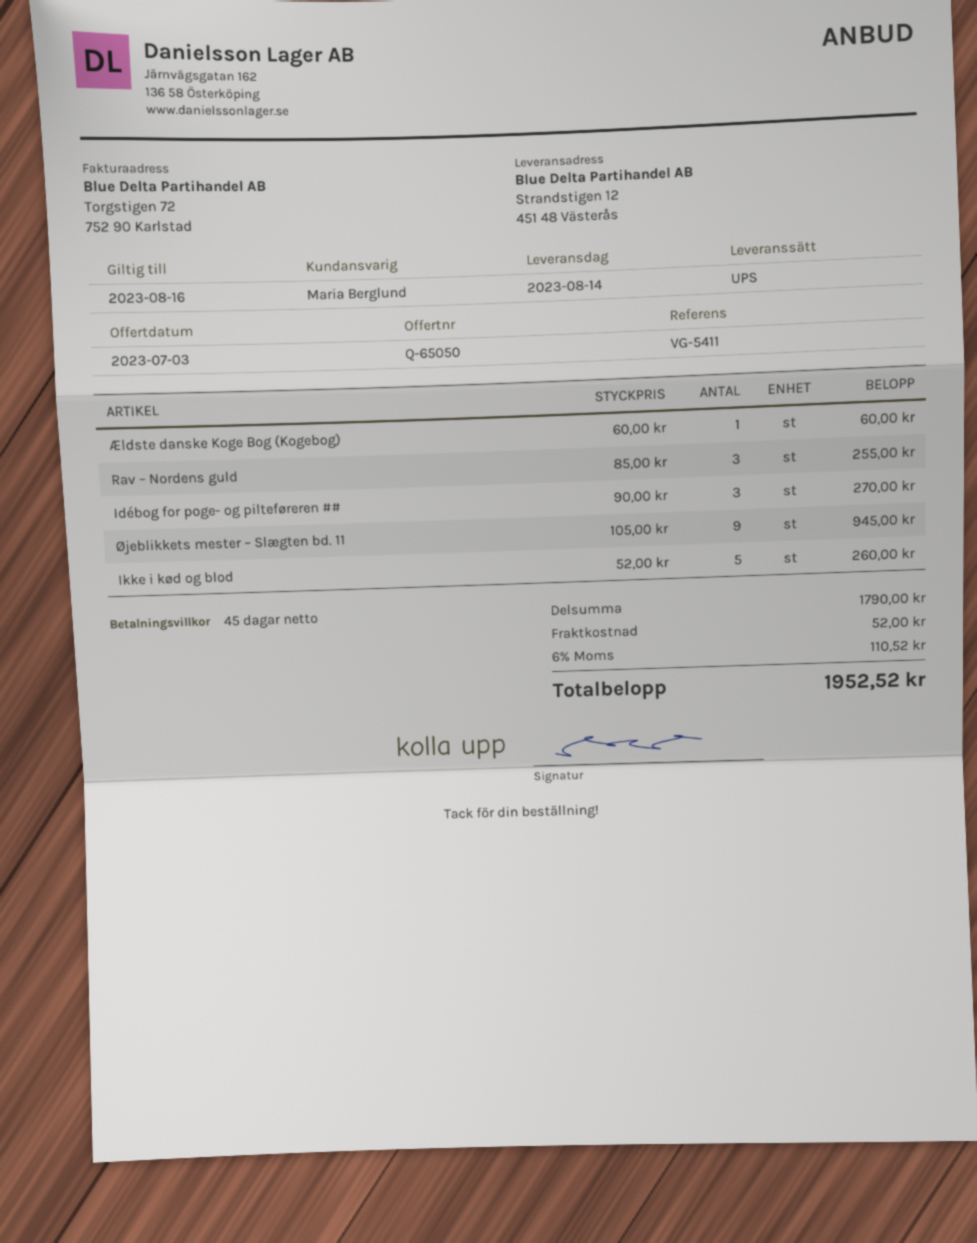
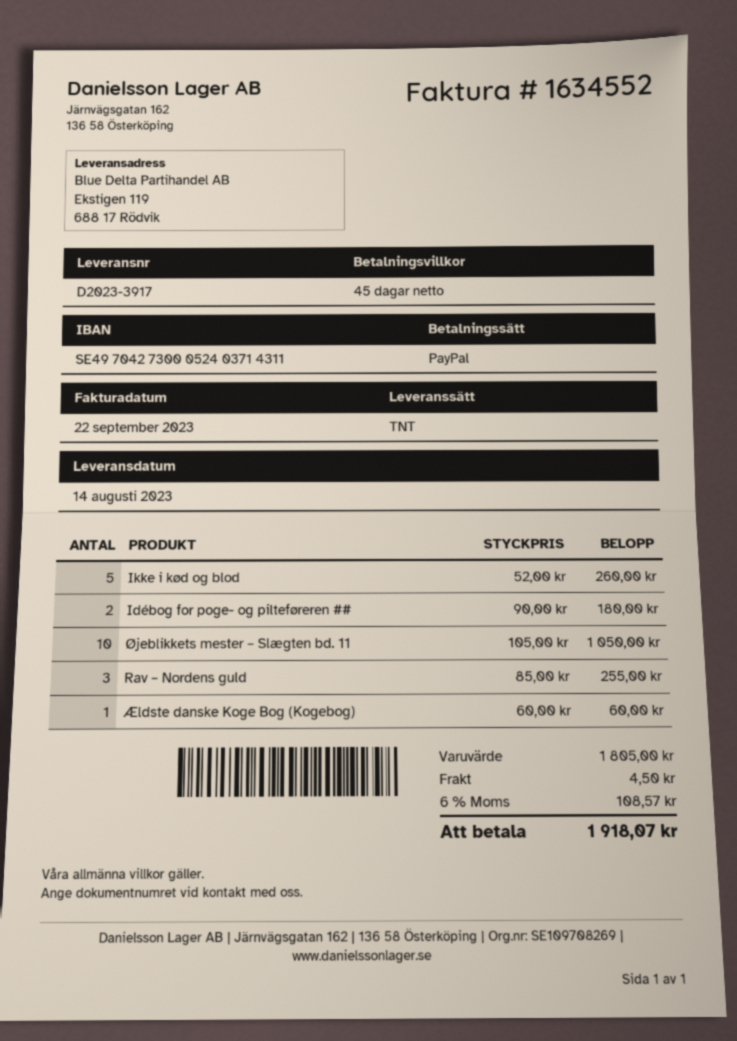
shipping method: UPS -> TNT
ship to: Strandstigen 12, 451 48 Västerås -> Ekstigen 119, 688 17 Rödvik
Idébog for poge- og pilteføreren ##: 3 x 90.00 = 270.00 -> 2 x 90.00 = 180.00
Øjeblikkets mester – Slægten bd. 11: 9 x 105.00 = 945.00 -> 10 x 105.00 = 1050.00
subtotal: 1790.00 -> 1805.00
shipping: 52.00 -> 4.50
tax: 6% = 110.52 -> 6% = 108.57
total: 1952.52 -> 1918.07

